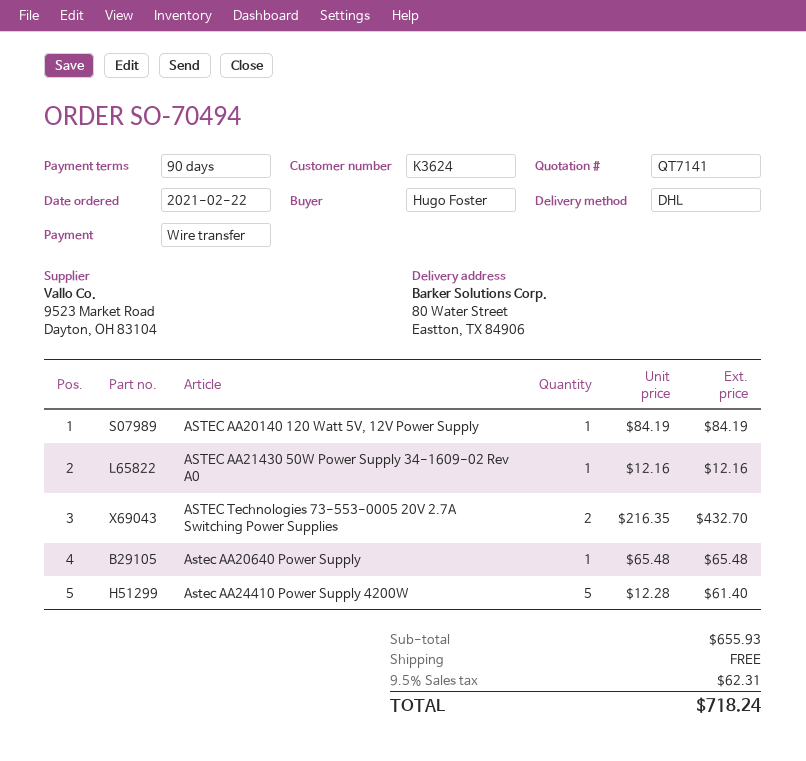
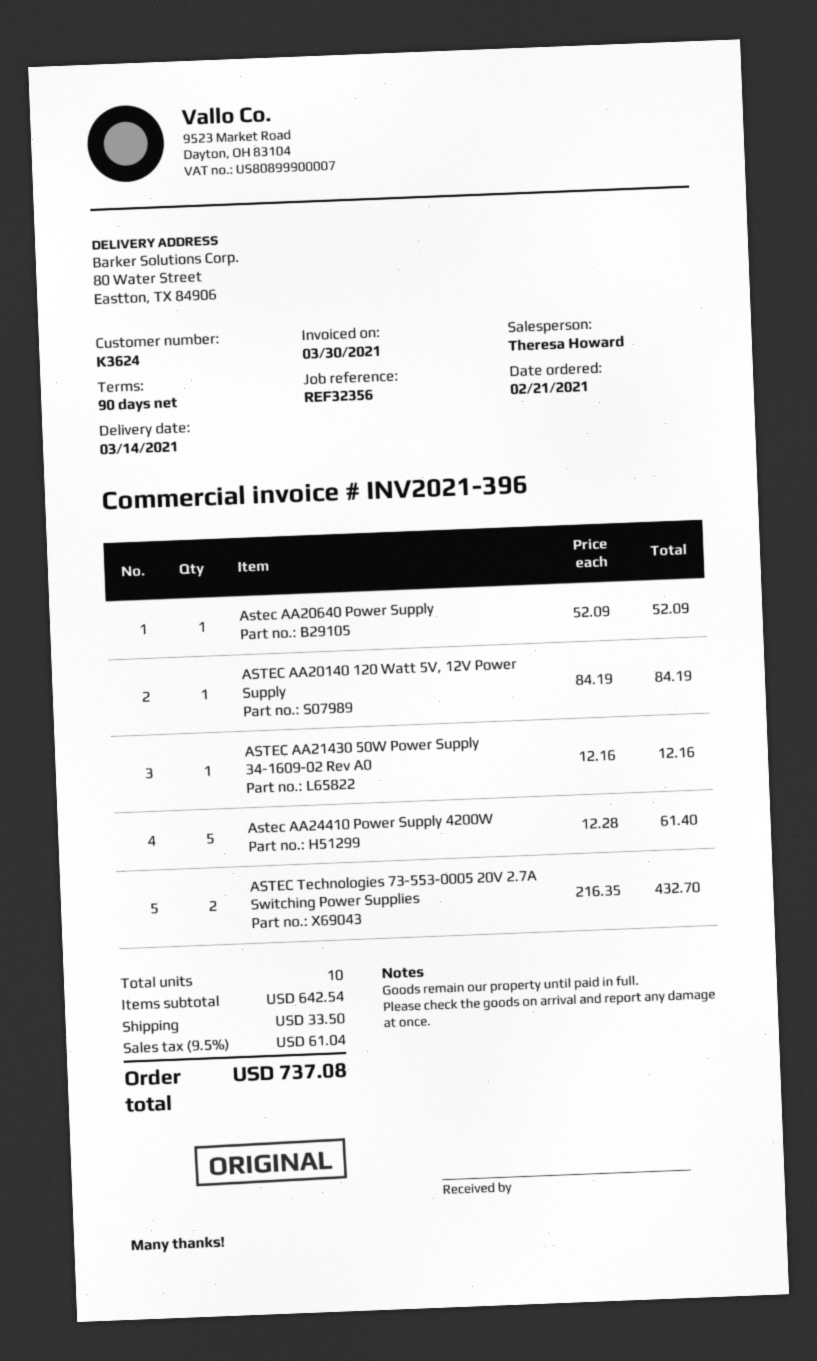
order date: 2021-02-22 -> 2021-02-21
Astec AA20640 Power Supply: 1 x 65.48 = 65.48 -> 1 x 52.09 = 52.09
subtotal: 655.93 -> 642.54
shipping: 0.00 -> 33.50
tax: 9.5% = 62.31 -> 9.5% = 61.04
total: 718.24 -> 737.08

